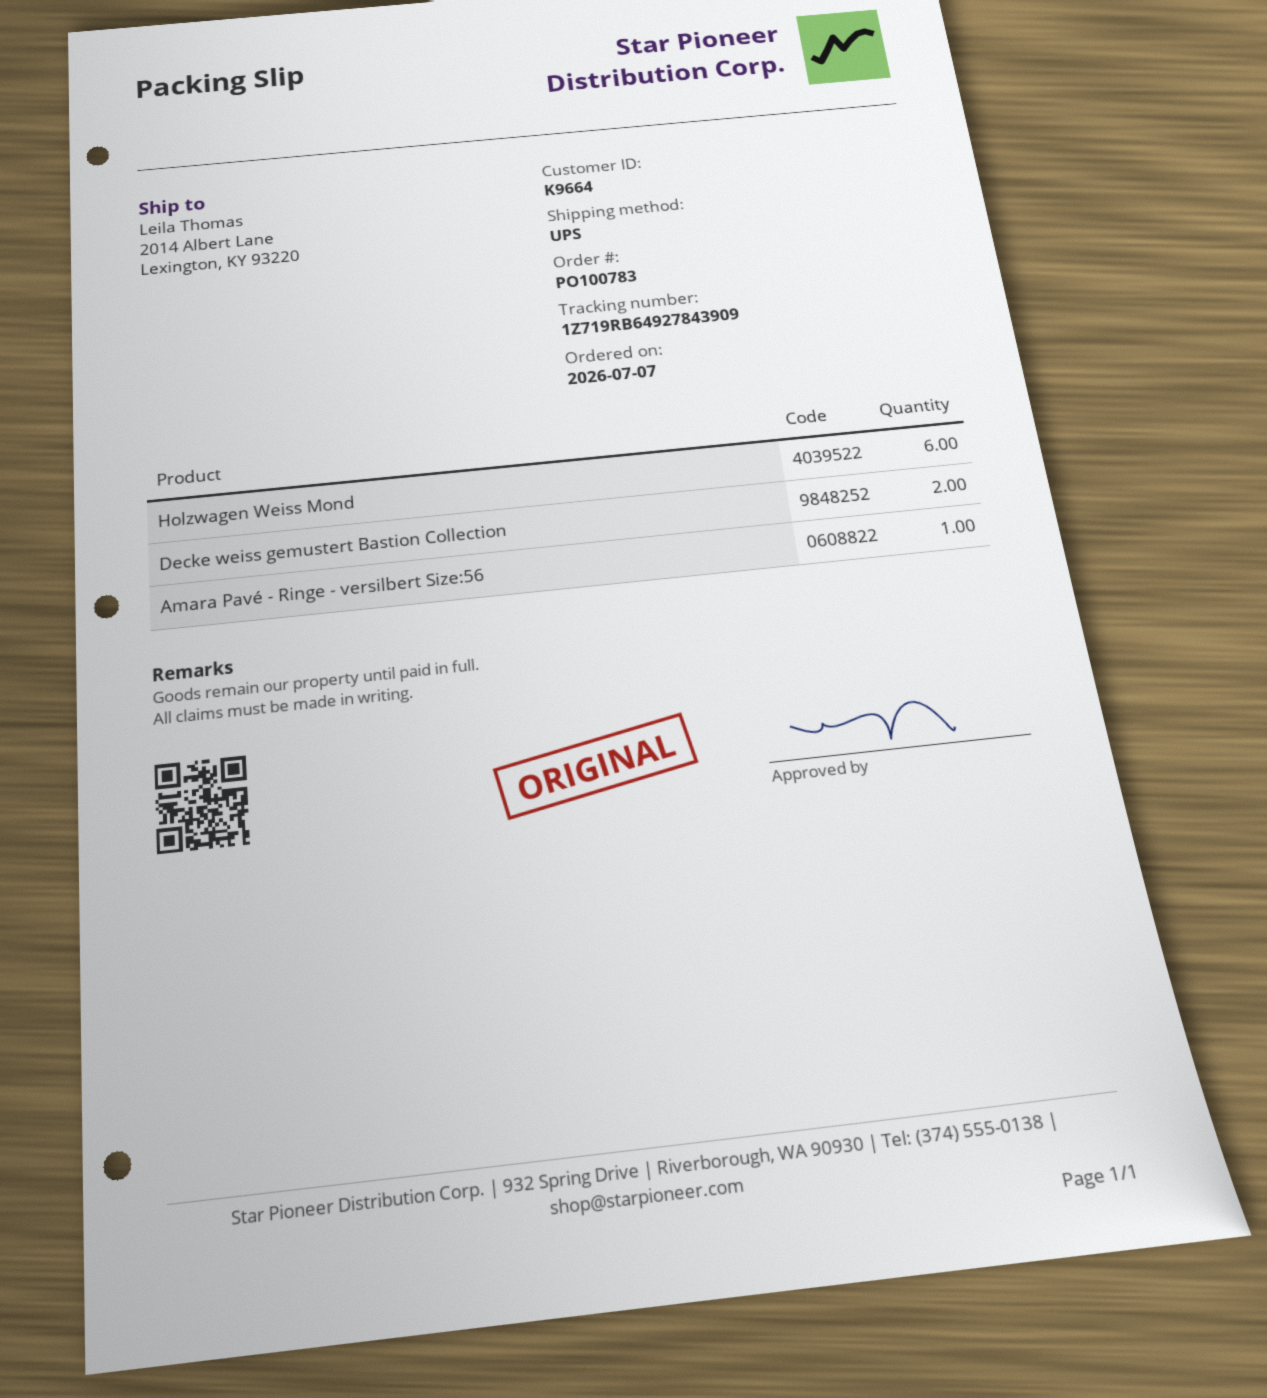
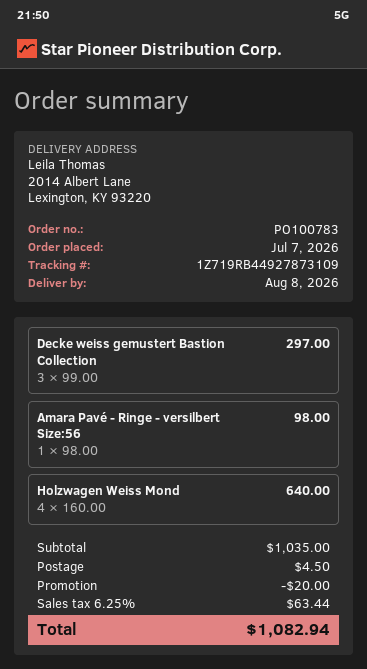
tracking number: 1Z719RB64927843909 -> 1Z719RB44927873109
Holzwagen Weiss Mond: 6 -> 4
Decke weiss gemustert Bastion Collection: 2 -> 3

